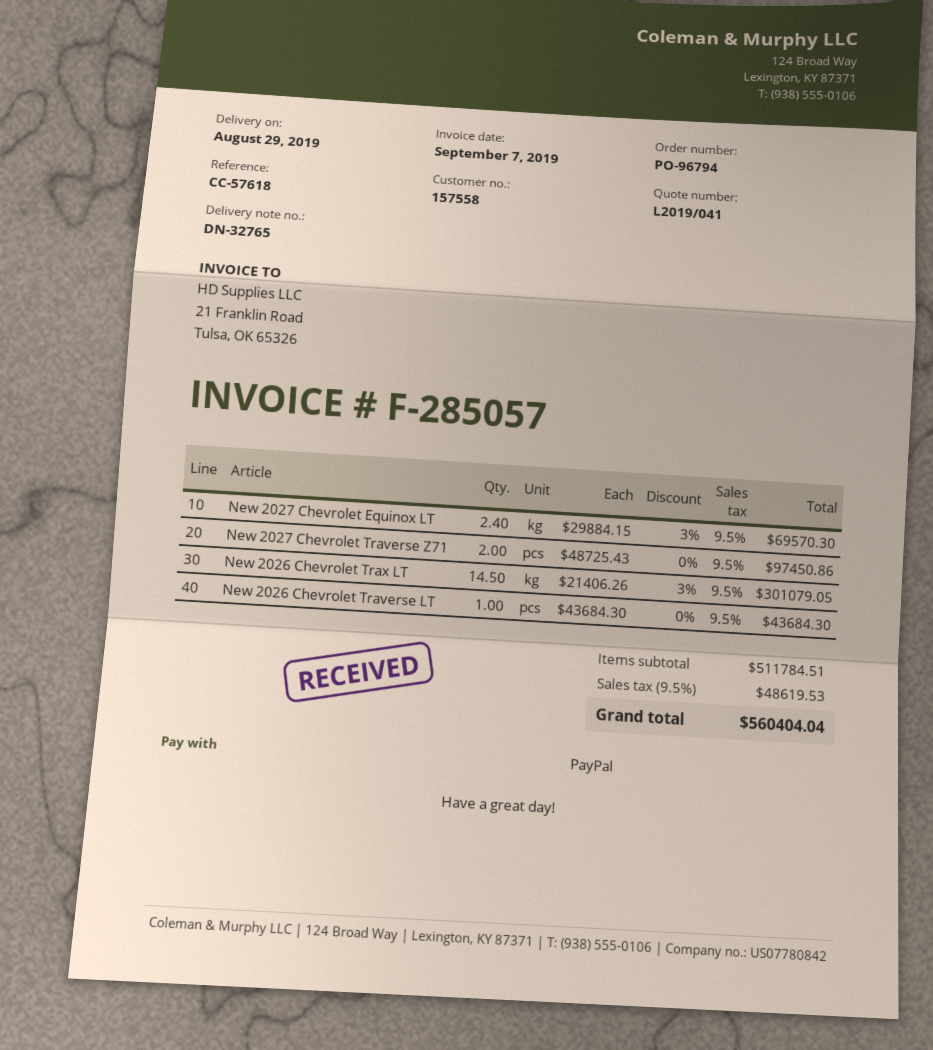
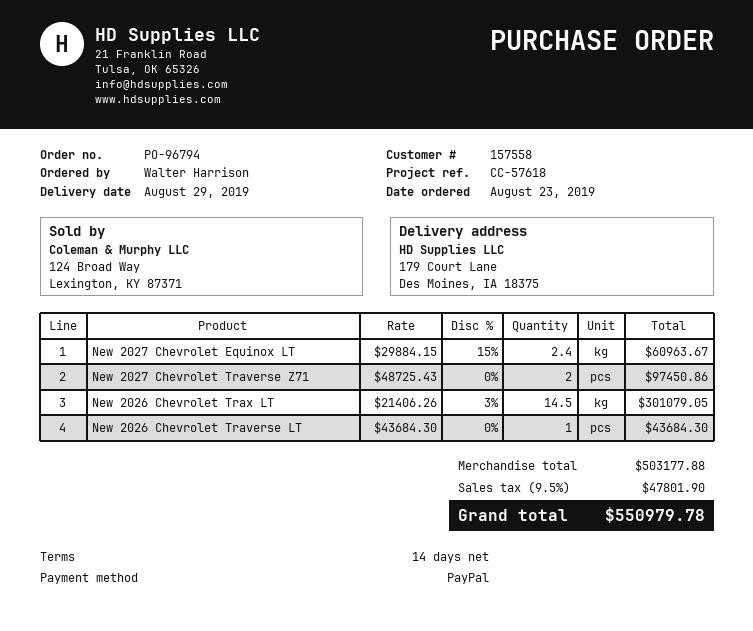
New 2027 Chevrolet Equinox LT: 2.4 x 29884.15 - 3% = 69570.30 -> 2.4 x 29884.15 - 15% = 60963.67
subtotal: 511784.51 -> 503177.88
tax: 9.5% = 48619.53 -> 9.5% = 47801.90
total: 560404.04 -> 550979.78

